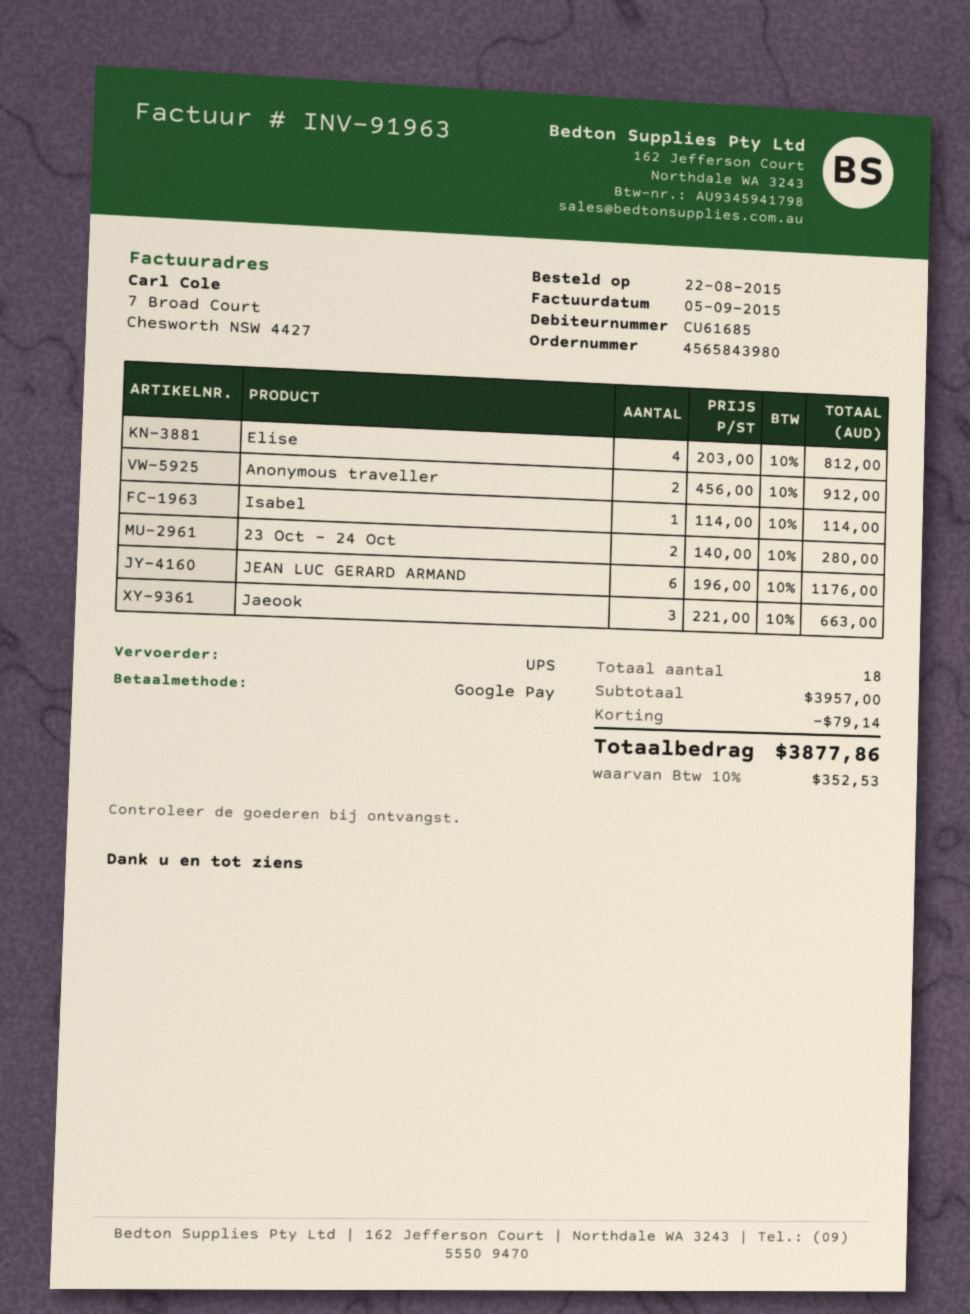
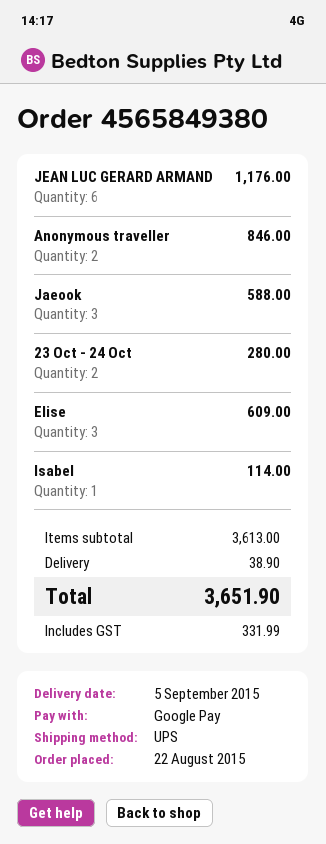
order number: 4565843980 -> 4565849380
Elise: 4 for 812.00 -> 3 for 609.00
Anonymous traveller: 2 for 912.00 -> 2 for 846.00
Jaeook: 3 for 663.00 -> 3 for 588.00
subtotal: 3957.00 -> 3613.00
discount: 79.14 -> none
shipping: none -> 38.90
tax: 352.53 -> 331.99
total: 3877.86 -> 3651.90

